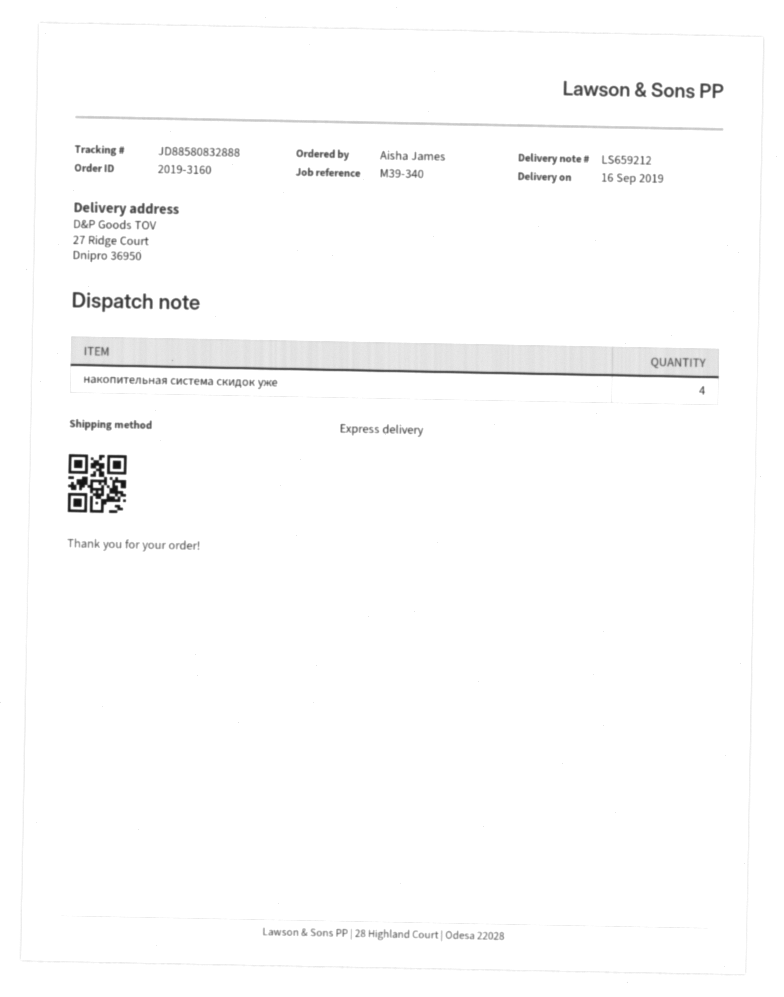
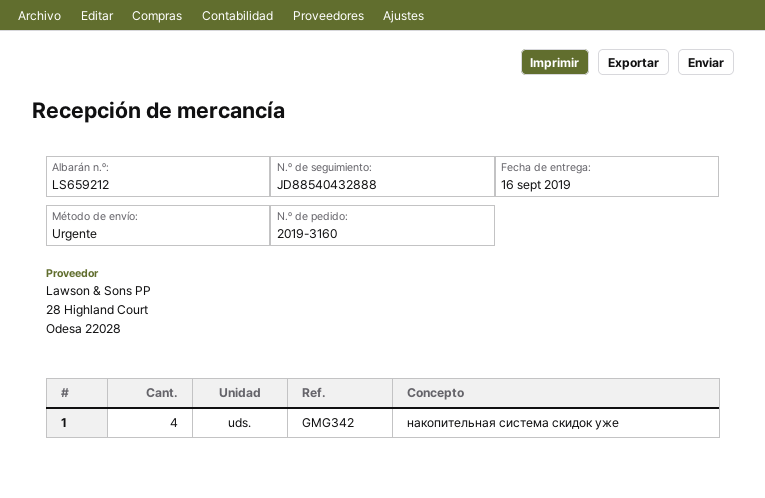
tracking number: JD88580832888 -> JD88540432888

